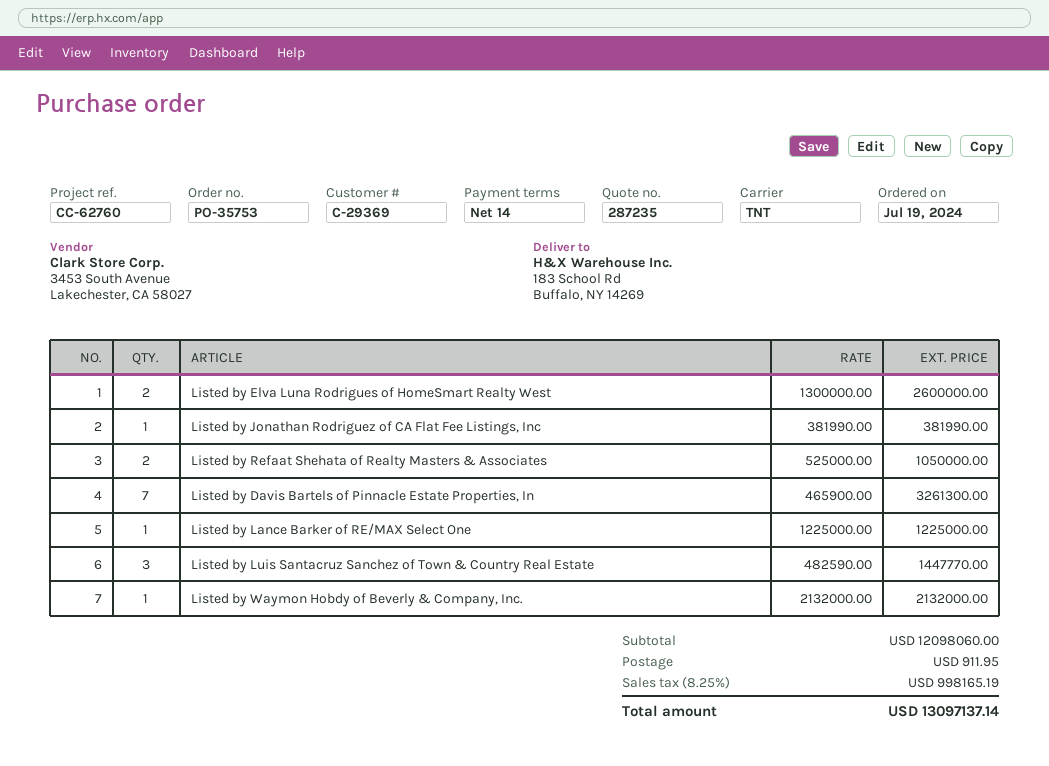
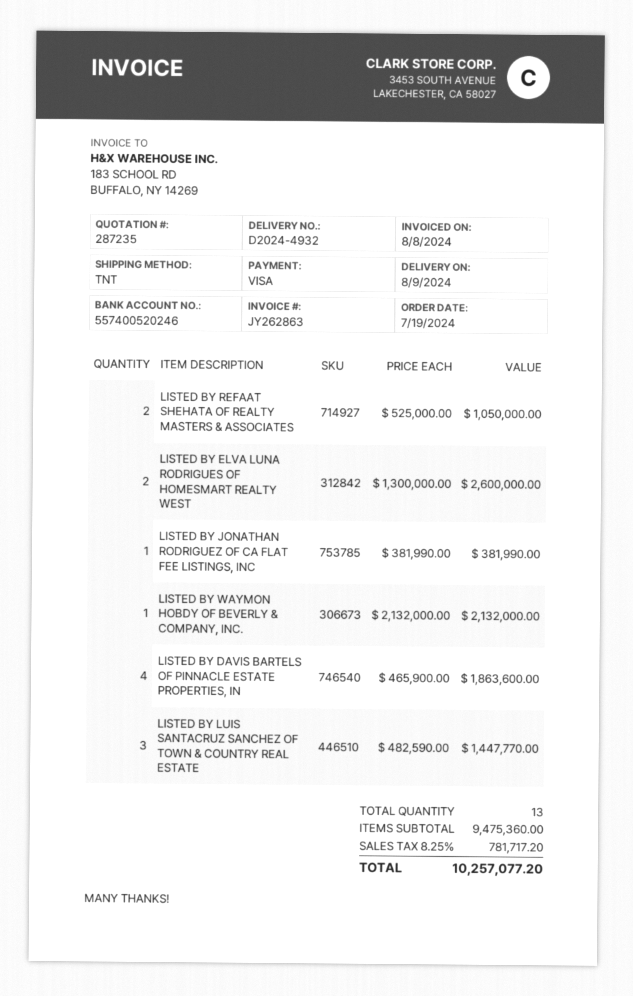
Listed by Davis Bartels of Pinnacle Estate Properties, In: 7 x 465900.00 = 3261300.00 -> 4 x 465900.00 = 1863600.00
Listed by Lance Barker of RE/MAX Select One: 1 x 1225000.00 = 1225000.00 -> none
subtotal: 12098060.00 -> 9475360.00
shipping: 911.95 -> none
tax: 8.25% = 998165.19 -> 8.25% = 781717.20
total: 13097137.14 -> 10257077.20

